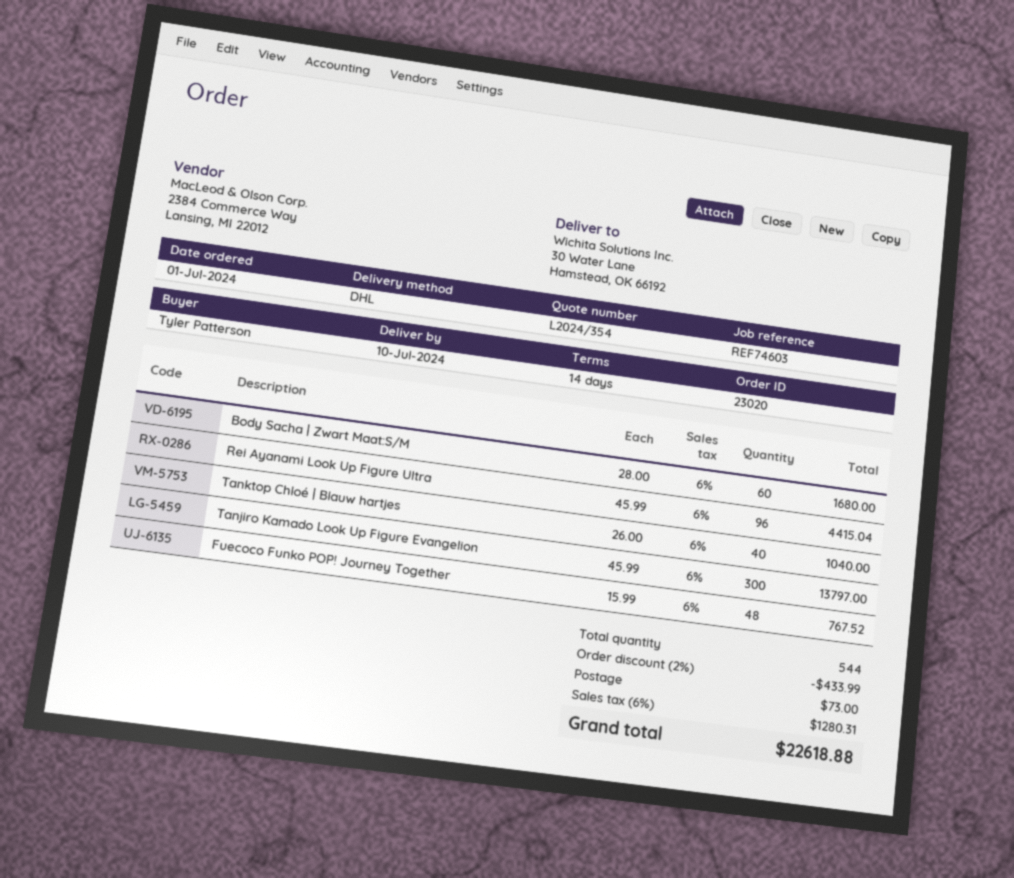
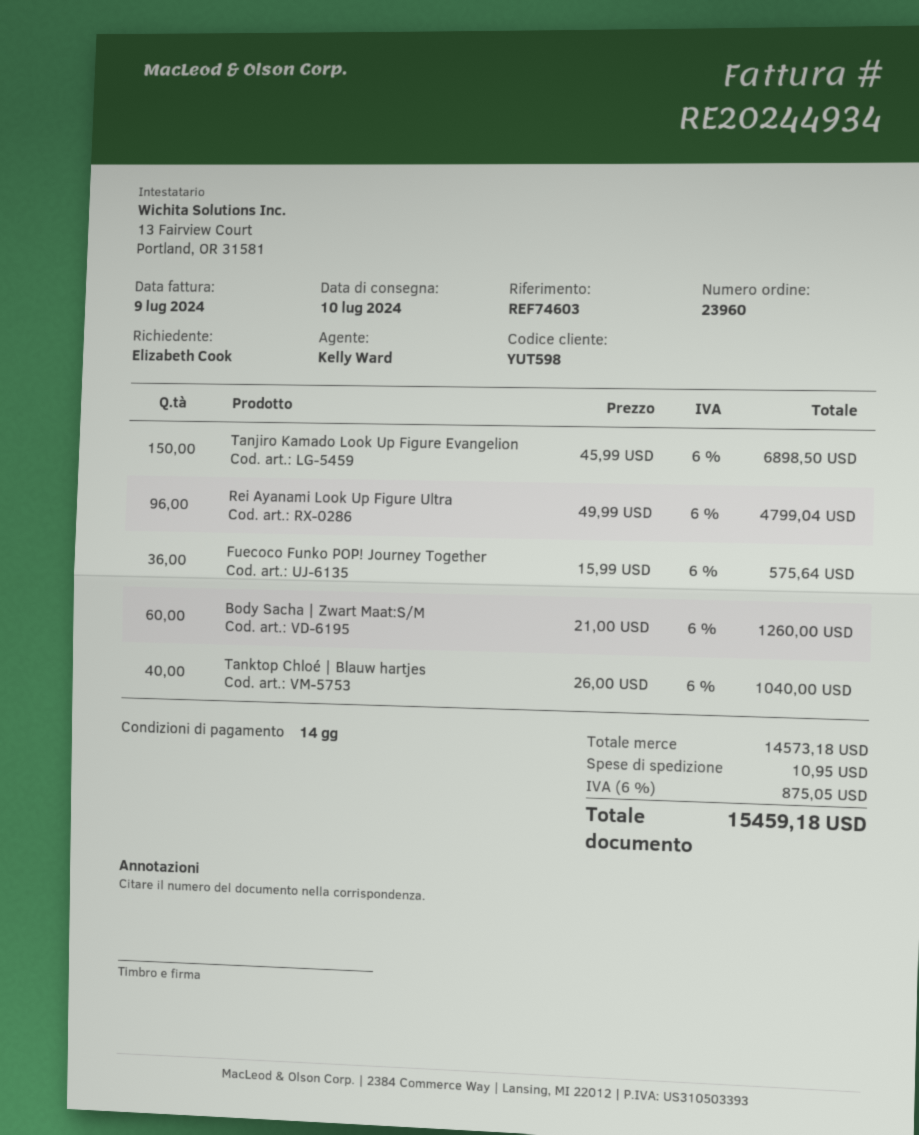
order number: 23020 -> 23960
ordered by: Tyler Patterson -> Elizabeth Cook
Body Sacha | Zwart Maat:S/M: 60 x 28.00 = 1680.00 -> 60 x 21.00 = 1260.00
Rei Ayanami Look Up Figure Ultra: 96 x 45.99 = 4415.04 -> 96 x 49.99 = 4799.04
Tanjiro Kamado Look Up Figure Evangelion: 300 x 45.99 = 13797.00 -> 150 x 45.99 = 6898.50
Fuecoco Funko POP! Journey Together: 48 x 15.99 = 767.52 -> 36 x 15.99 = 575.64
discount: 2% = 433.99 -> none
shipping: 73.00 -> 10.95
tax: 6% = 1280.31 -> 6% = 875.05
total: 22618.88 -> 15459.18

